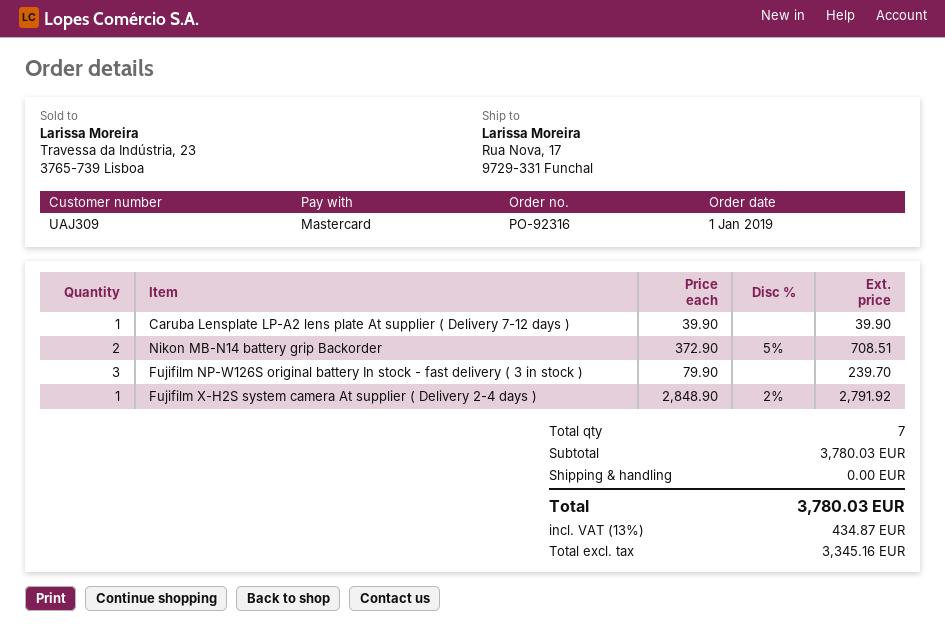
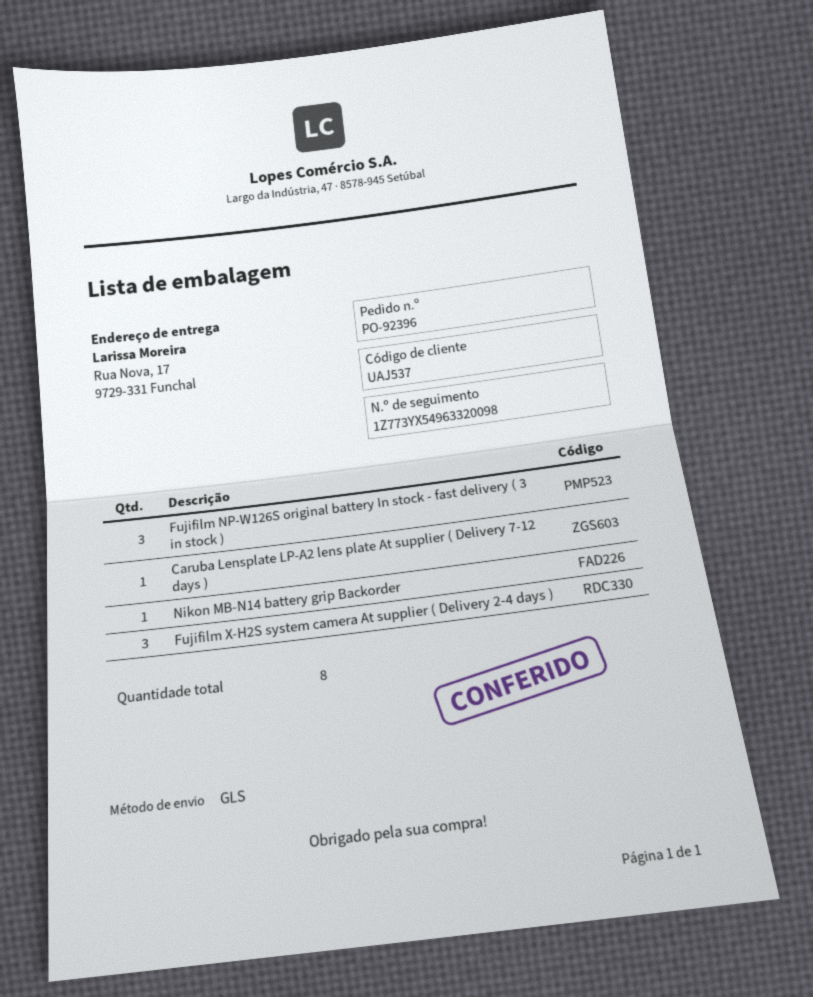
order number: PO-92316 -> PO-92396
customer number: UAJ309 -> UAJ537
Nikon MB-N14 battery grip Backorder: 2 -> 1
Fujifilm X-H2S system camera At supplier ( Delivery 2-4 days ): 1 -> 3
total quantity: 7 -> 8

